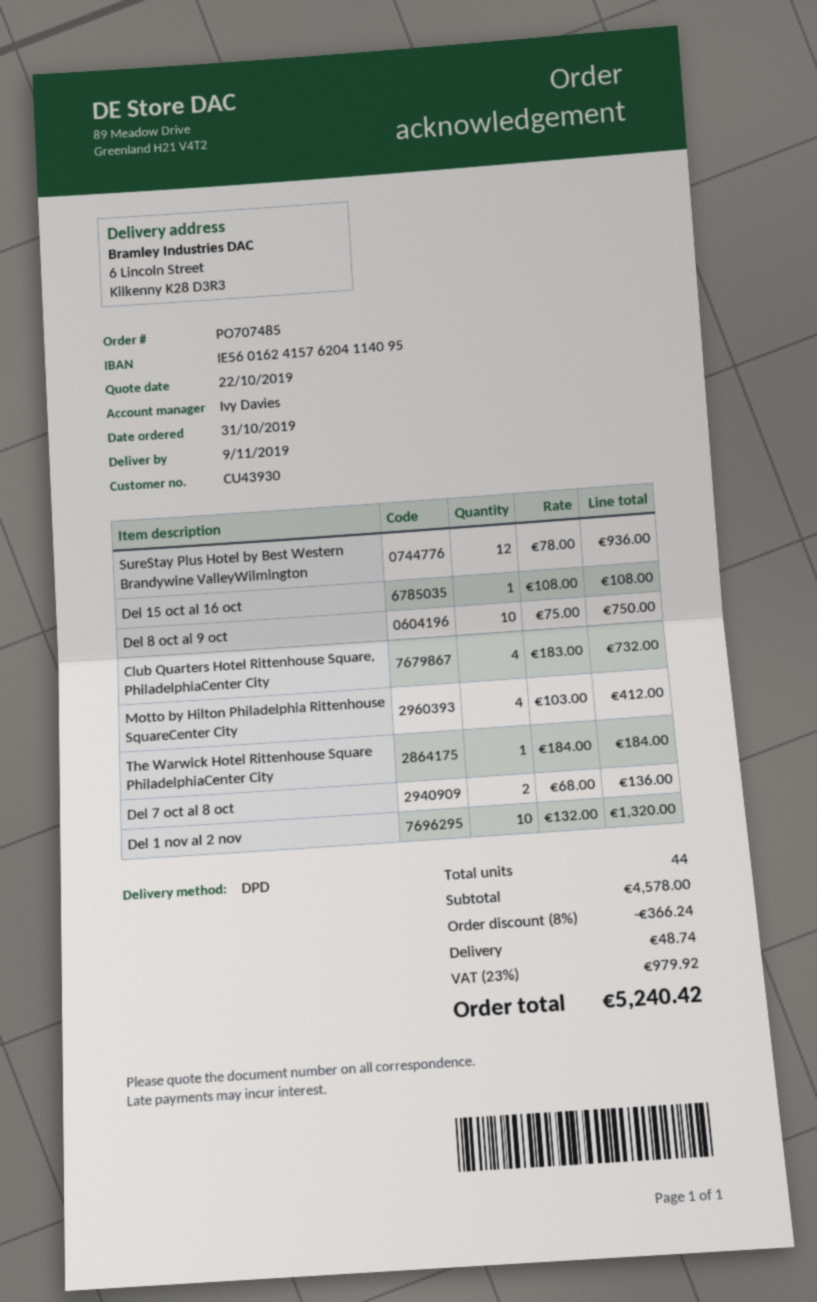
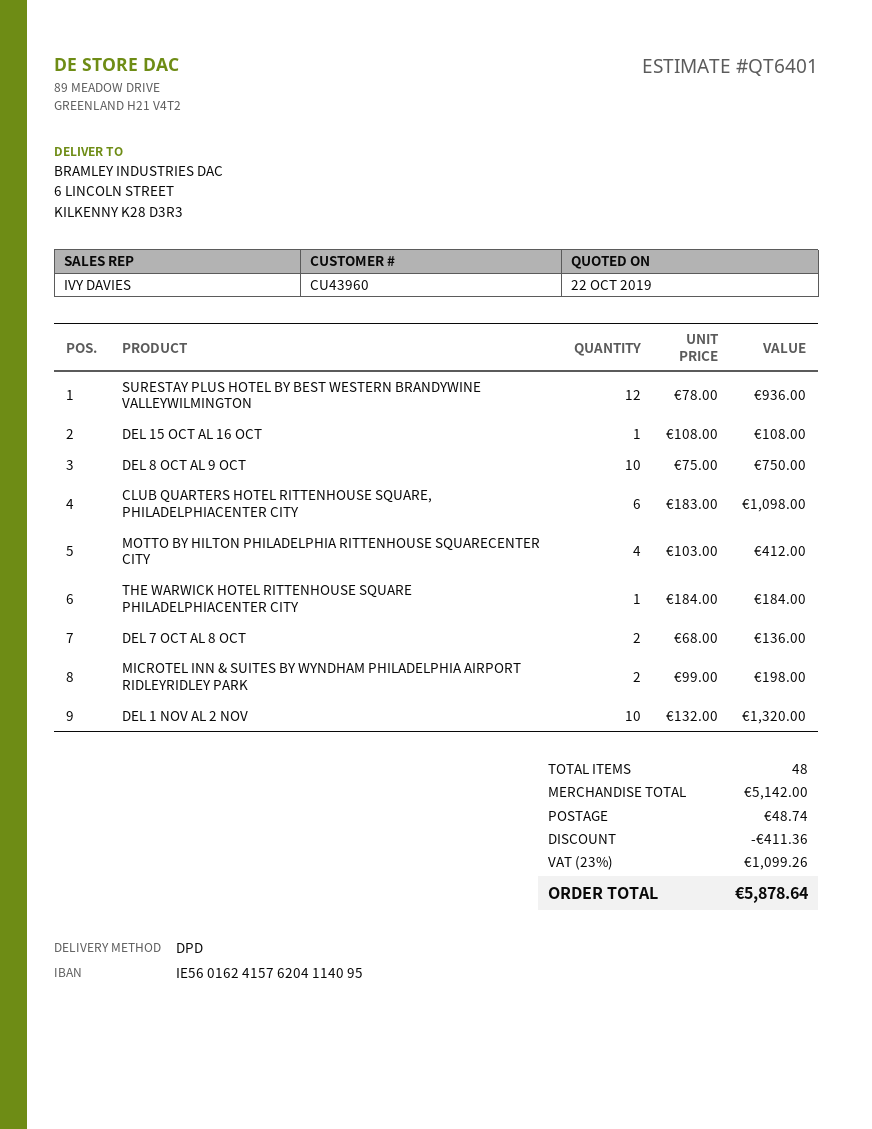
customer number: CU43930 -> CU43960
Club Quarters Hotel Rittenhouse Square, PhiladelphiaCenter City: 4 x 183.00 = 732.00 -> 6 x 183.00 = 1098.00
MICROTEL INN & SUITES BY WYNDHAM PHILADELPHIA AIRPORT RIDLEYRIDLEY PARK: none -> 2 x 99.00 = 198.00
total quantity: 44 -> 48
subtotal: 4578.00 -> 5142.00
discount: 366.24 -> 411.36
tax: 23% = 979.92 -> 23% = 1099.26
total: 5240.42 -> 5878.64

